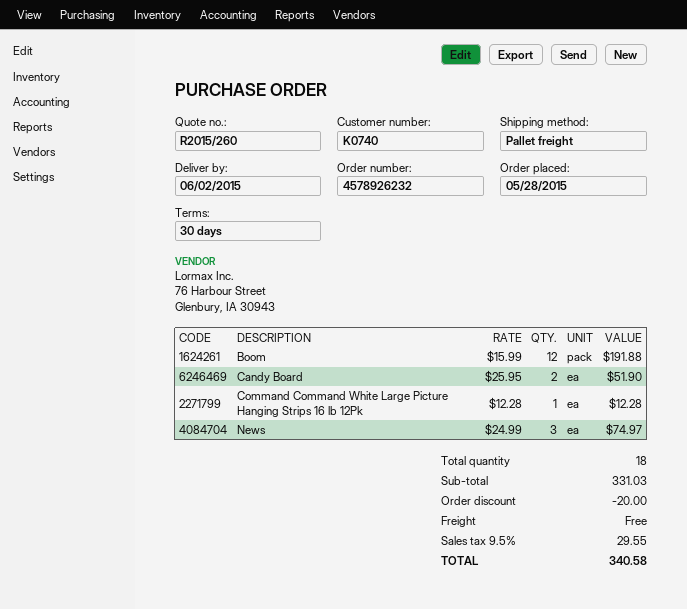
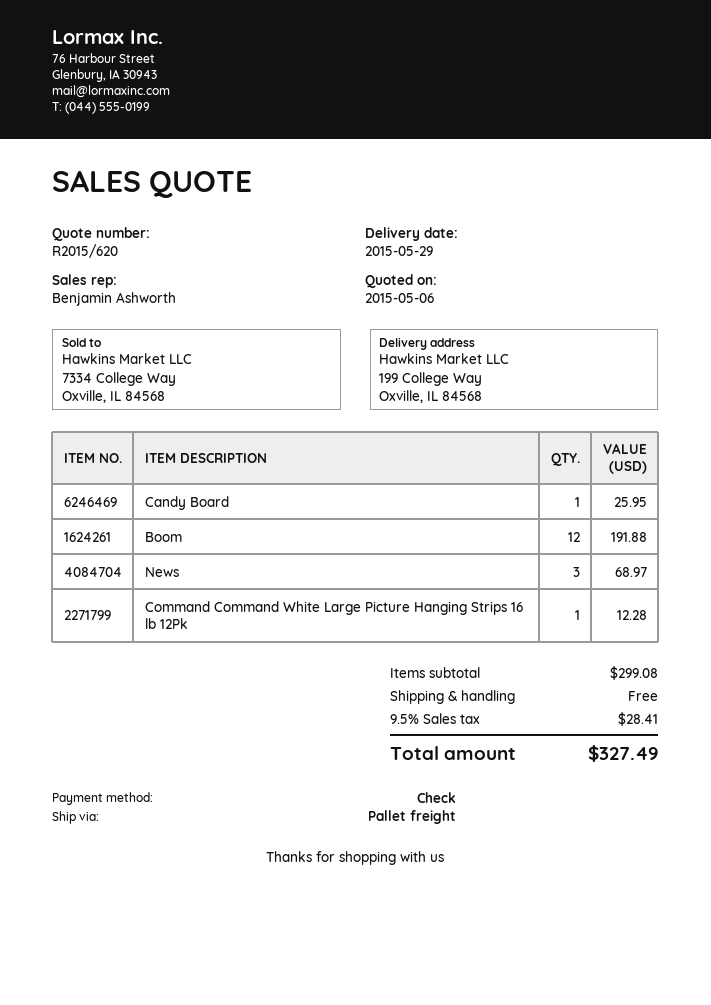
quote number: R2015/260 -> R2015/620
delivery date: 2015-06-02 -> 2015-05-29
Candy Board: 2 for 51.90 -> 1 for 25.95
News: 3 for 74.97 -> 3 for 68.97
subtotal: 331.03 -> 299.08
discount: 20.00 -> none
tax: 9.5% = 29.55 -> 9.5% = 28.41
total: 340.58 -> 327.49

